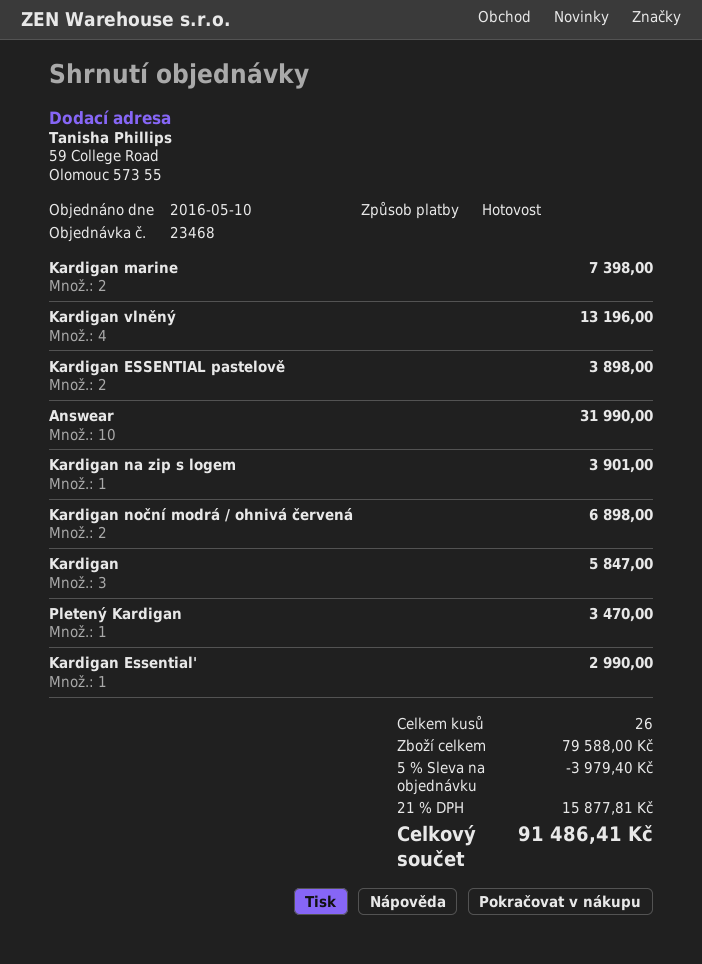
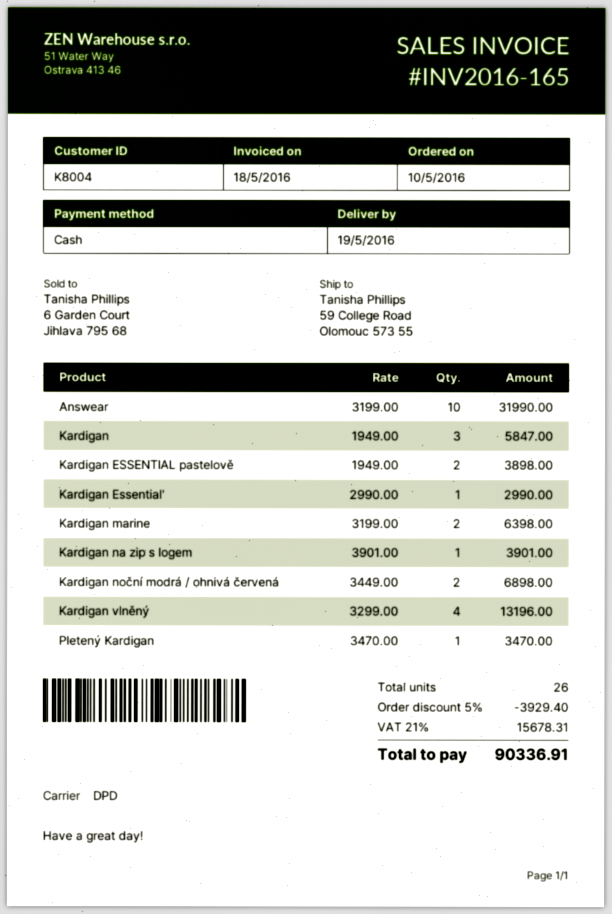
Kardigan marine: 2 for 7398.00 -> 2 for 6398.00
discount: 5% = 3979.40 -> 5% = 3929.40
tax: 21% = 15877.81 -> 21% = 15678.31
total: 91486.41 -> 90336.91

